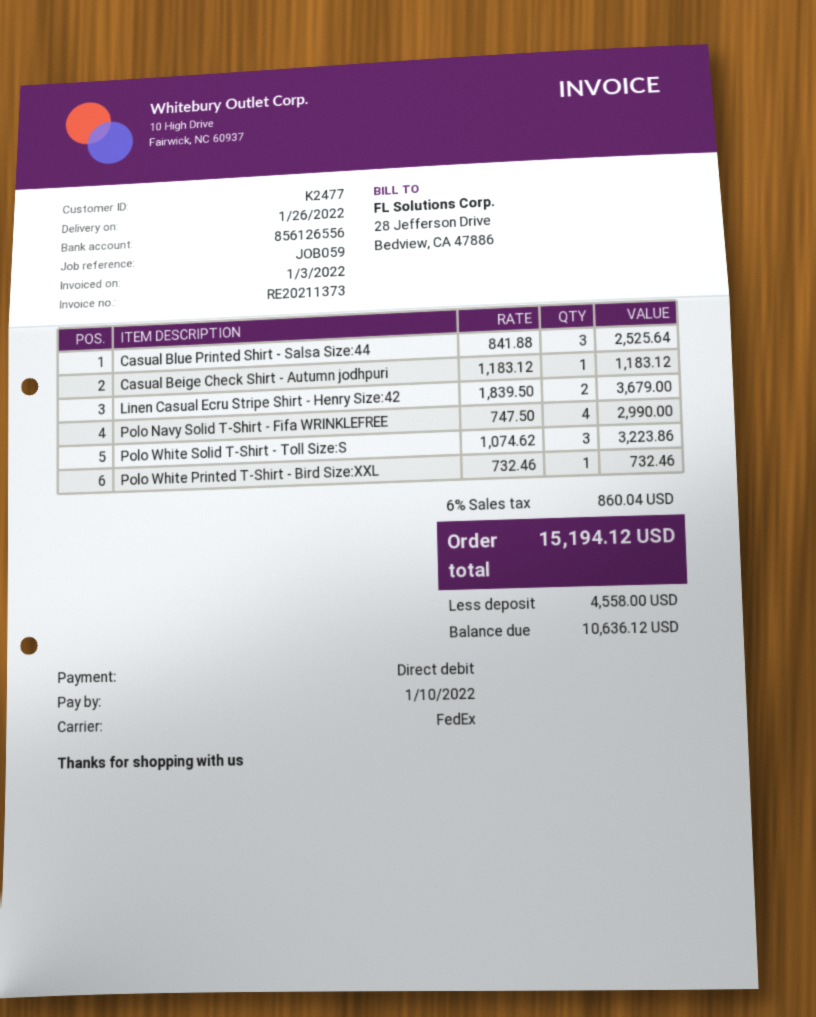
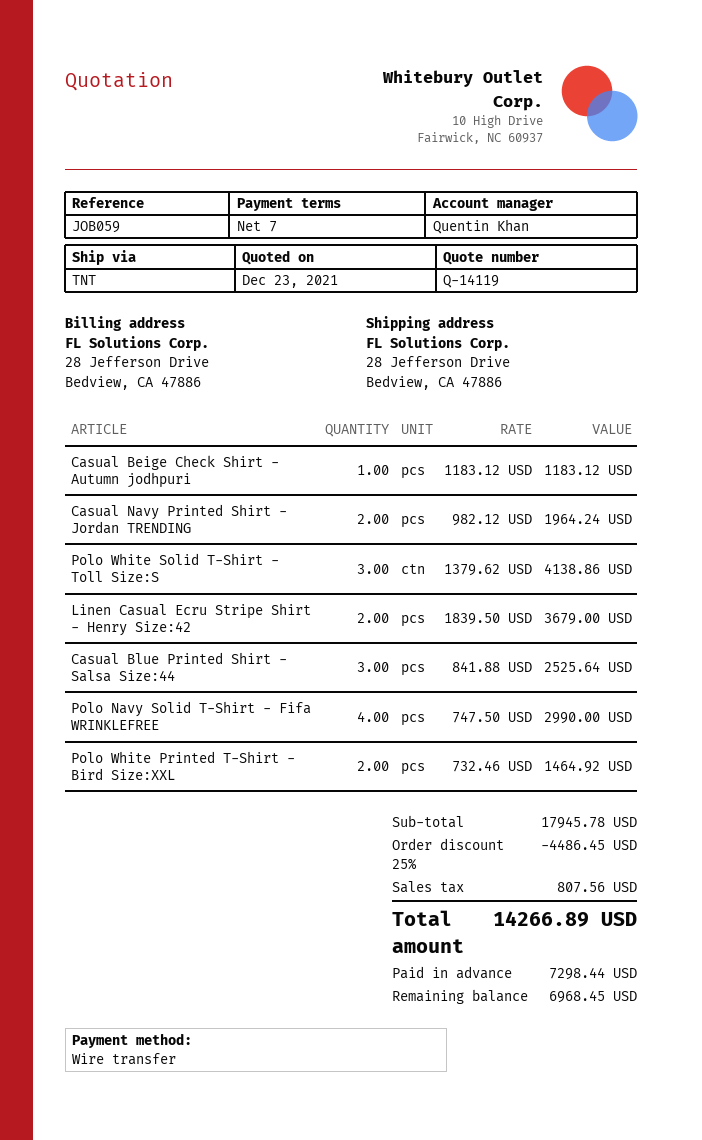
payment method: direct debit -> bank transfer
shipping method: FedEx -> TNT
Polo White Solid T-Shirt - Toll Size:S: 3 x 1074.62 = 3223.86 -> 3 x 1379.62 = 4138.86
Polo White Printed T-Shirt - Bird Size:XXL: 1 x 732.46 = 732.46 -> 2 x 732.46 = 1464.92
Casual Navy Printed Shirt - Jordan TRENDING: none -> 2 x 982.12 = 1964.24
discount: none -> 25% = 4486.45
tax: 860.04 -> 807.56
total: 15194.12 -> 14266.89
deposit: 4558.00 -> 7298.44
balance: 10636.12 -> 6968.45

